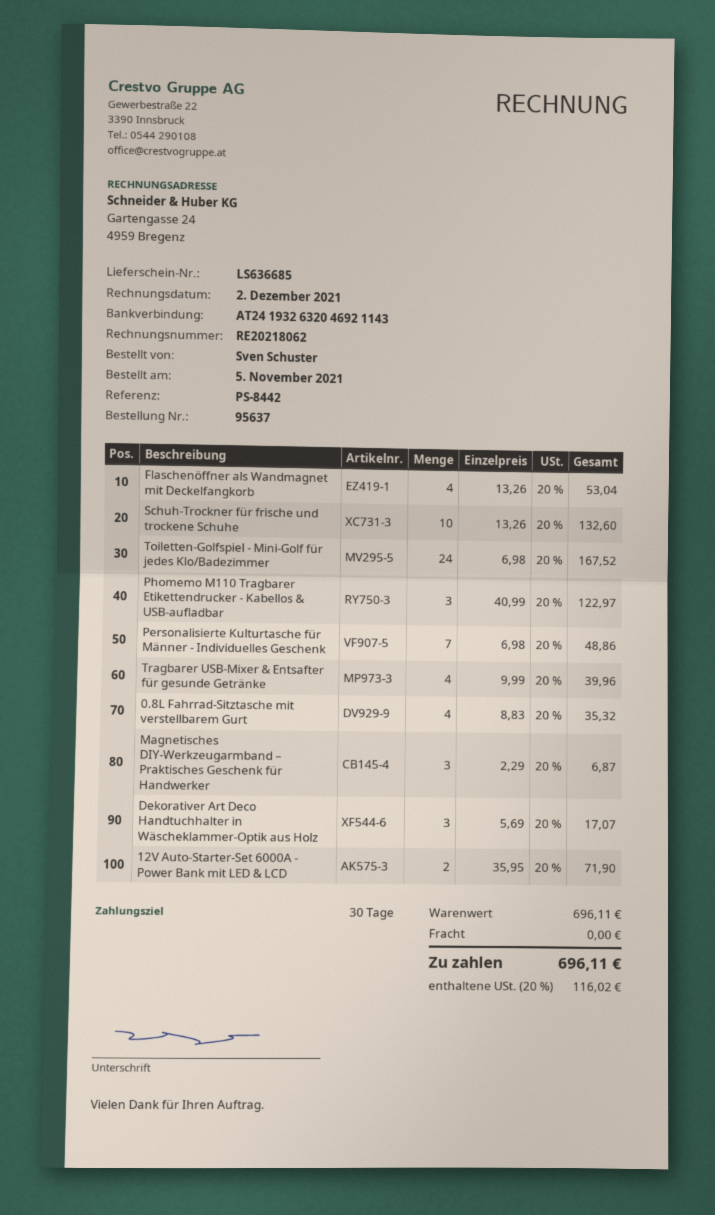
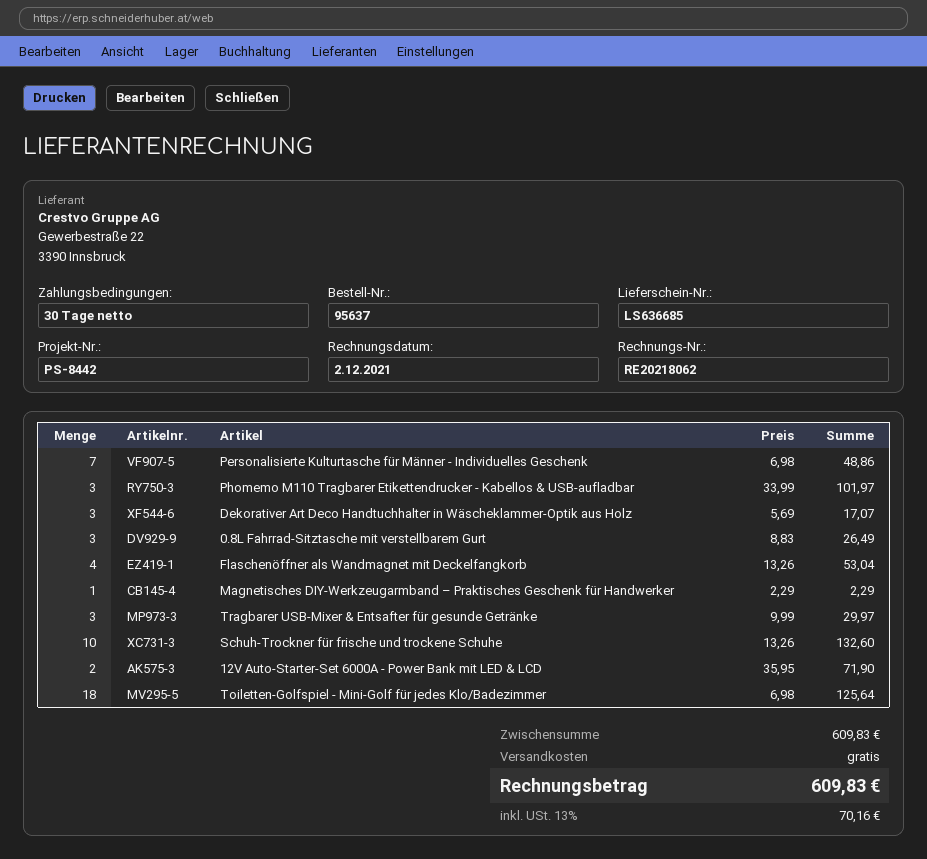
Toiletten-Golfspiel - Mini-Golf für jedes Klo/Badezimmer: 24 x 6.98 = 167.52 -> 18 x 6.98 = 125.64
Phomemo M110 Tragbarer Etikettendrucker - Kabellos & USB-aufladbar: 3 x 40.99 = 122.97 -> 3 x 33.99 = 101.97
Tragbarer USB-Mixer & Entsafter für gesunde Getränke: 4 x 9.99 = 39.96 -> 3 x 9.99 = 29.97
0.8L Fahrrad-Sitztasche mit verstellbarem Gurt: 4 x 8.83 = 35.32 -> 3 x 8.83 = 26.49
Magnetisches DIY-Werkzeugarmband – Praktisches Geschenk für Handwerker: 3 x 2.29 = 6.87 -> 1 x 2.29 = 2.29
subtotal: 696.11 -> 609.83
tax: 20% = 116.02 -> 13% = 70.16
total: 696.11 -> 609.83

